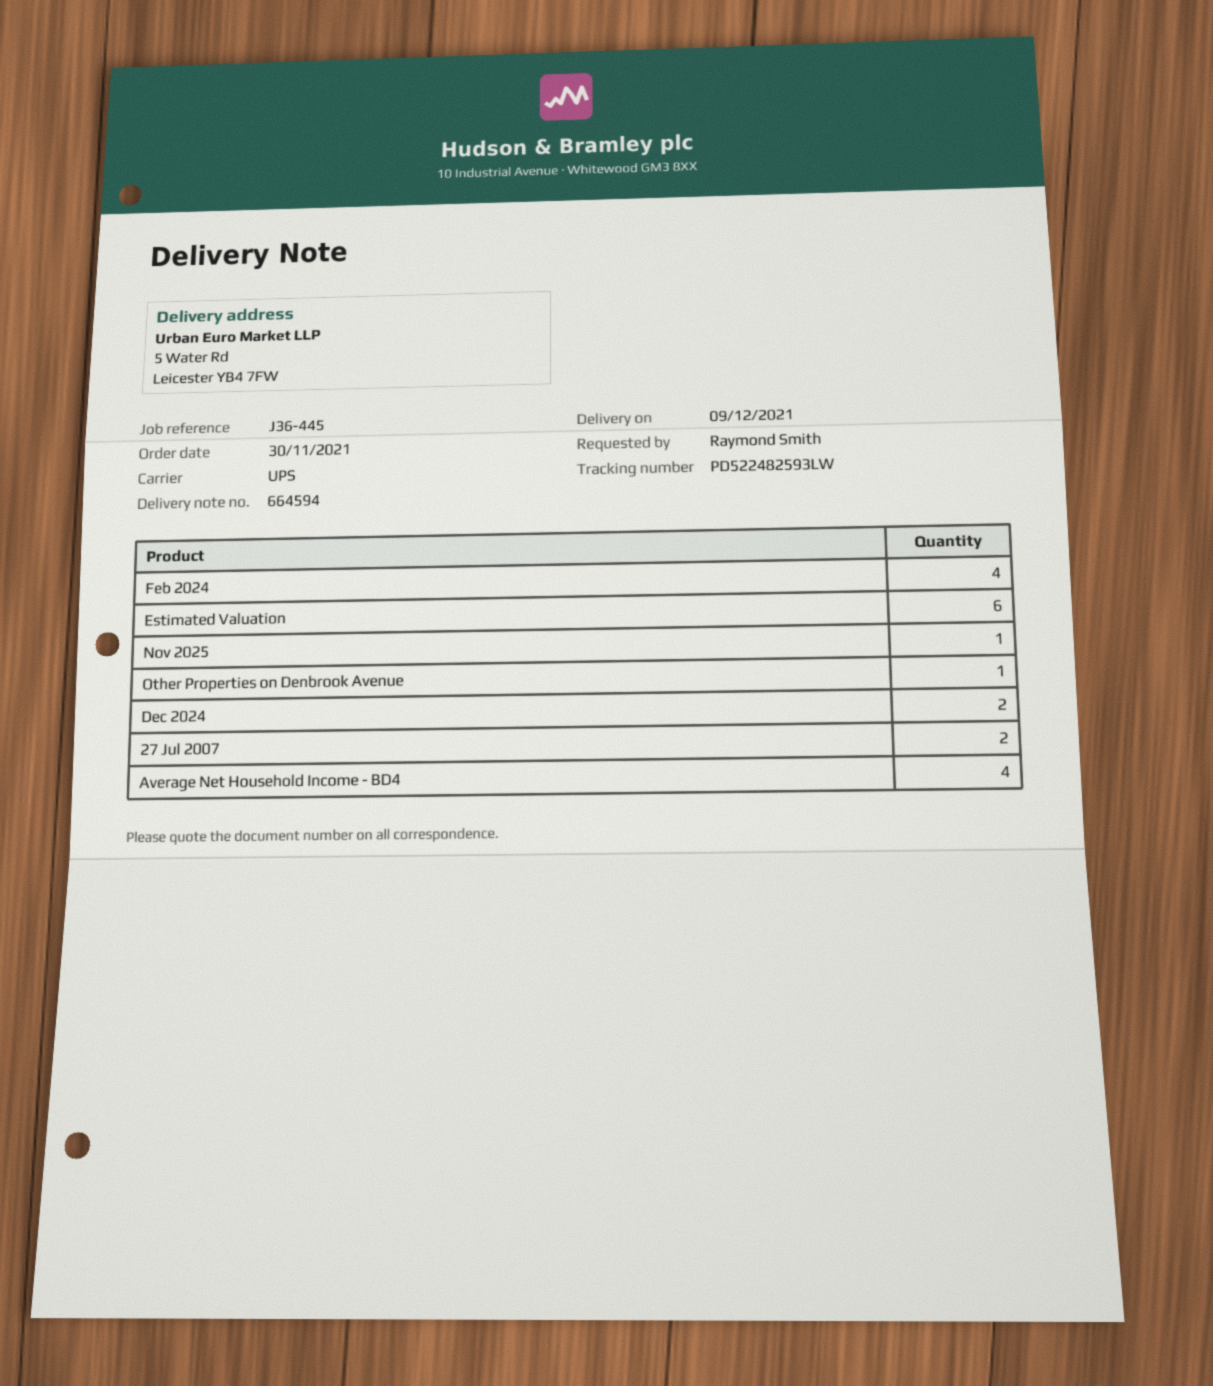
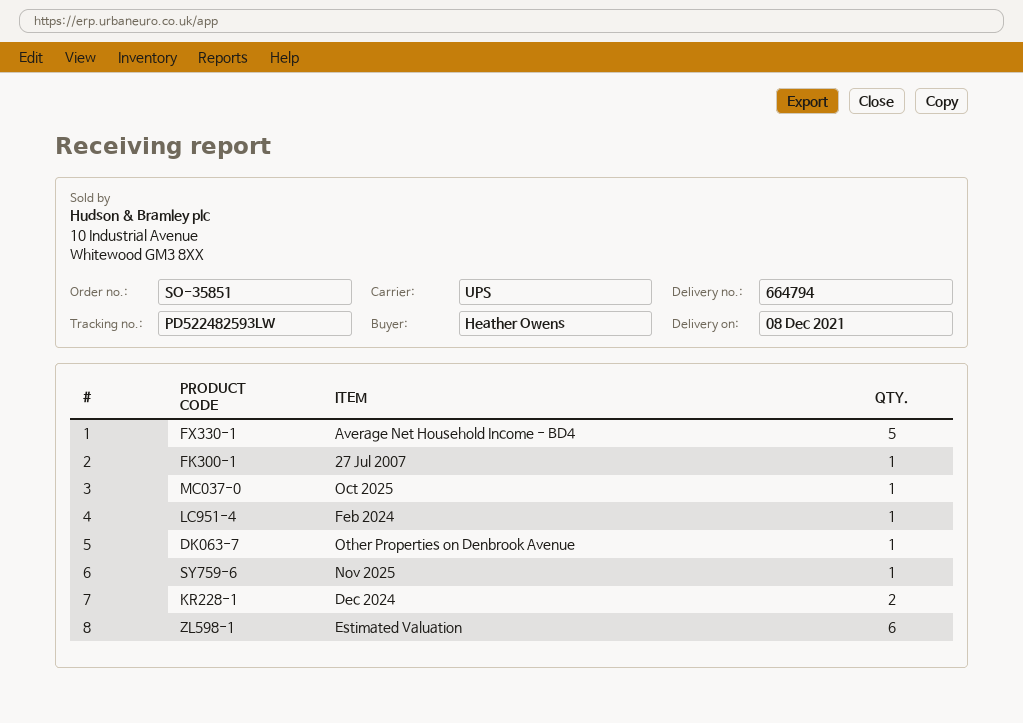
delivery note number: 664594 -> 664794
delivery date: 2021-12-09 -> 2021-12-08
ordered by: Raymond Smith -> Heather Owens
Feb 2024: 4 -> 1
27 Jul 2007: 2 -> 1
Average Net Household Income - BD4: 4 -> 5
Oct 2025: none -> 1

